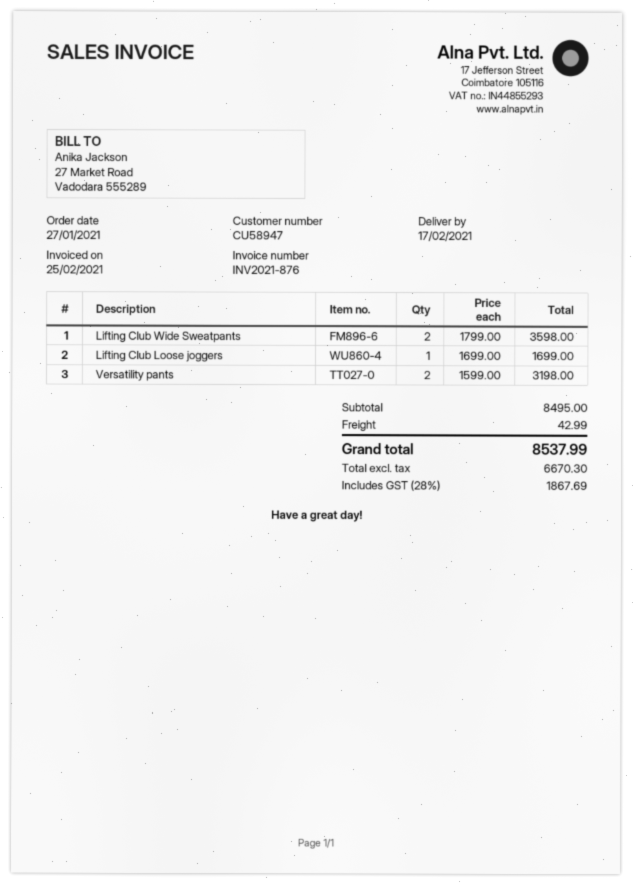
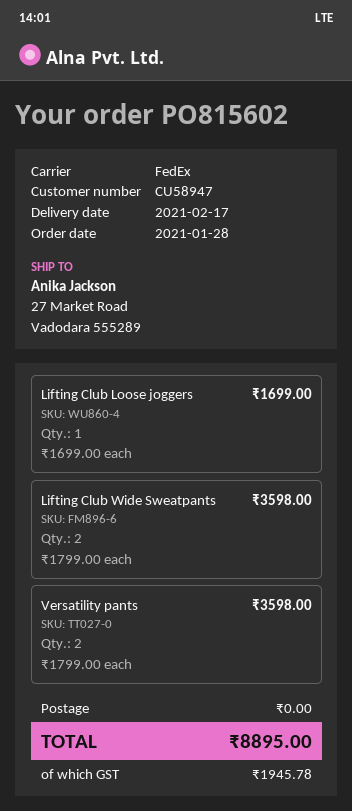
order date: 2021-01-27 -> 2021-01-28
Versatility pants: 2 x 1599.00 = 3198.00 -> 2 x 1799.00 = 3598.00
shipping: 42.99 -> 0.00
tax: 1867.69 -> 1945.78
total: 8537.99 -> 8895.00

